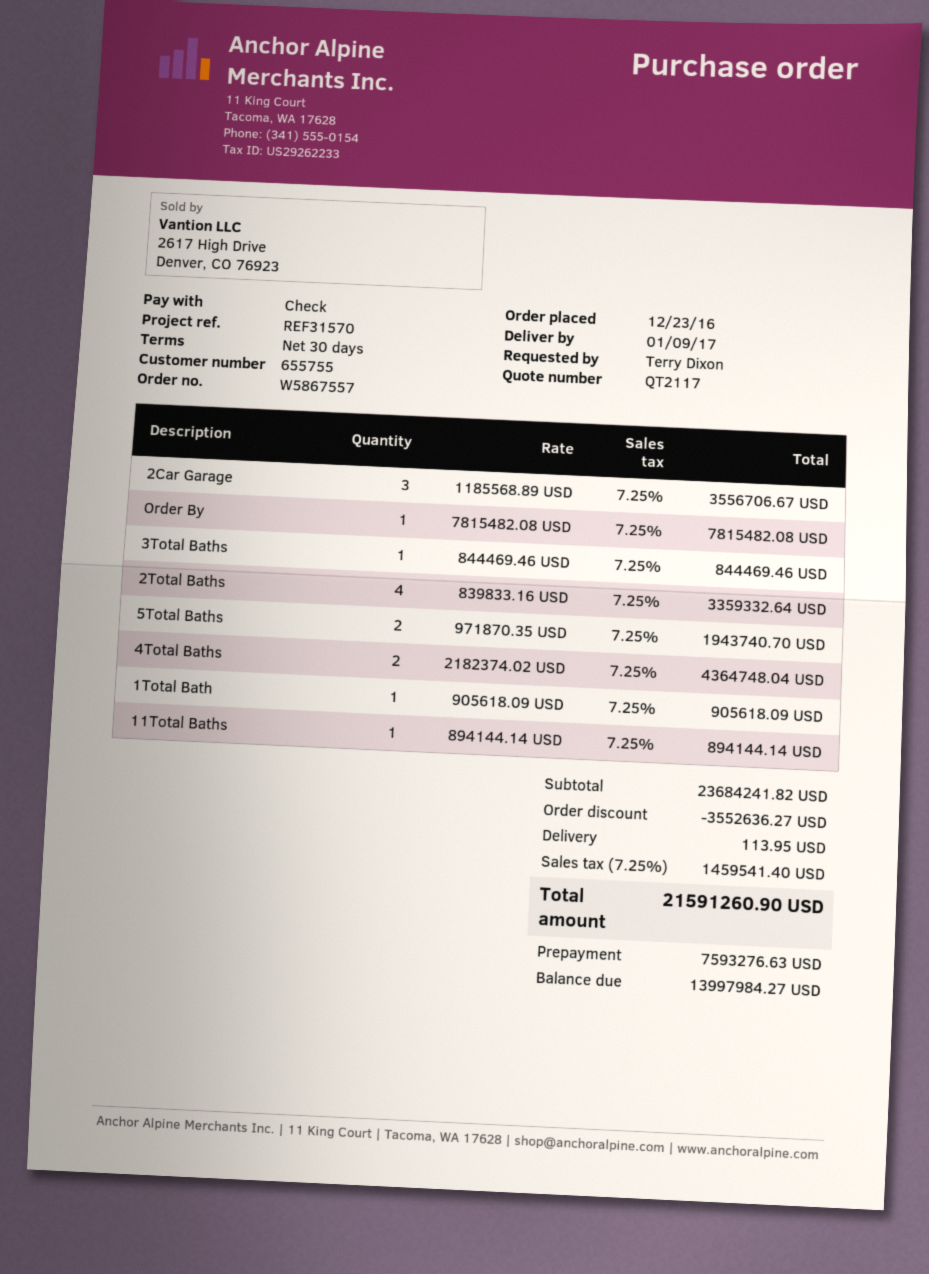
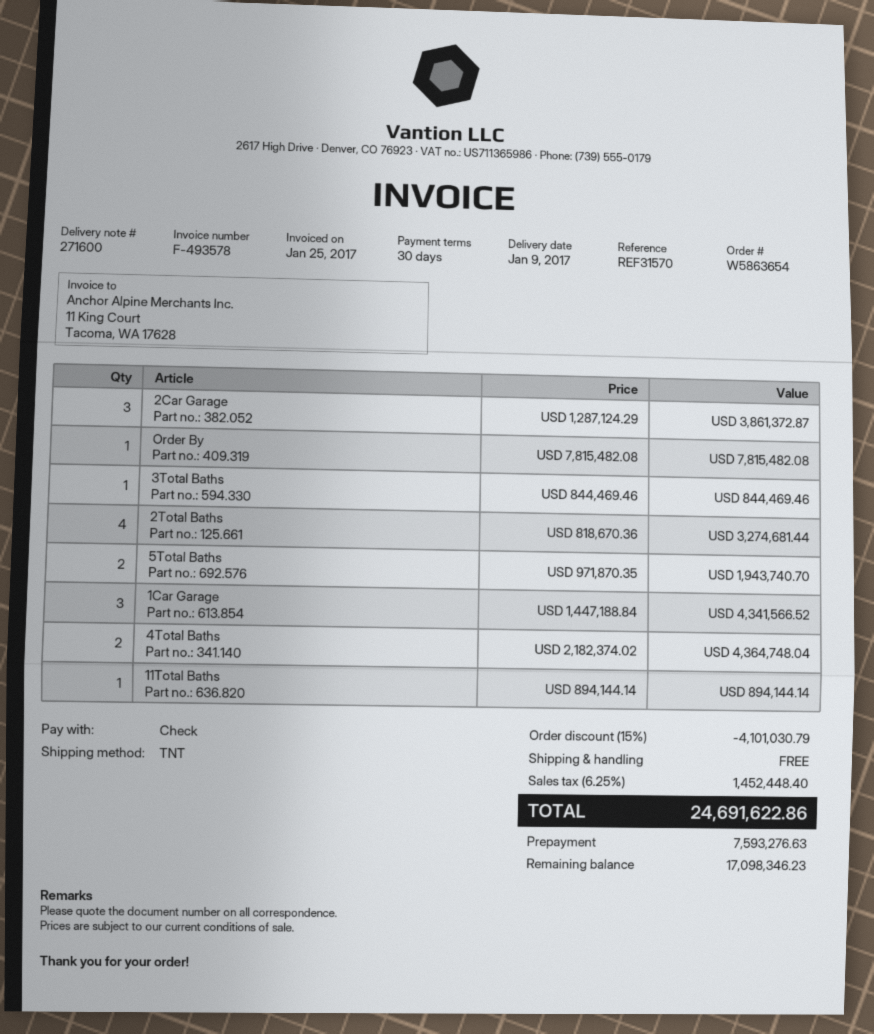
order number: W5867557 -> W5863654
2Car Garage: 3 x 1185568.89 = 3556706.67 -> 3 x 1287124.29 = 3861372.87
2Total Baths: 4 x 839833.16 = 3359332.64 -> 4 x 818670.36 = 3274681.44
1Total Bath: 1 x 905618.09 = 905618.09 -> none
1Car Garage: none -> 3 x 1447188.84 = 4341566.52
discount: 3552636.27 -> 4101030.79
shipping: 113.95 -> 0.00
tax: 7.25% = 1459541.40 -> 6.25% = 1452448.40
total: 21591260.90 -> 24691622.86
balance: 13997984.27 -> 17098346.23

